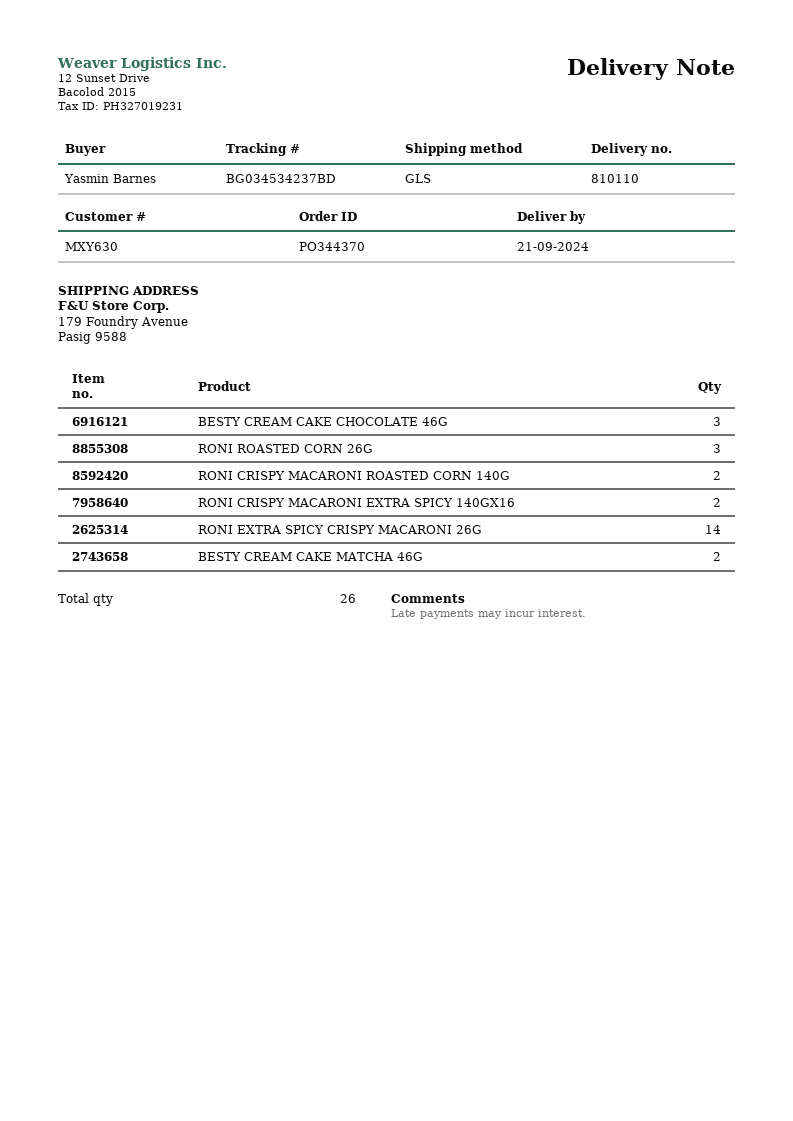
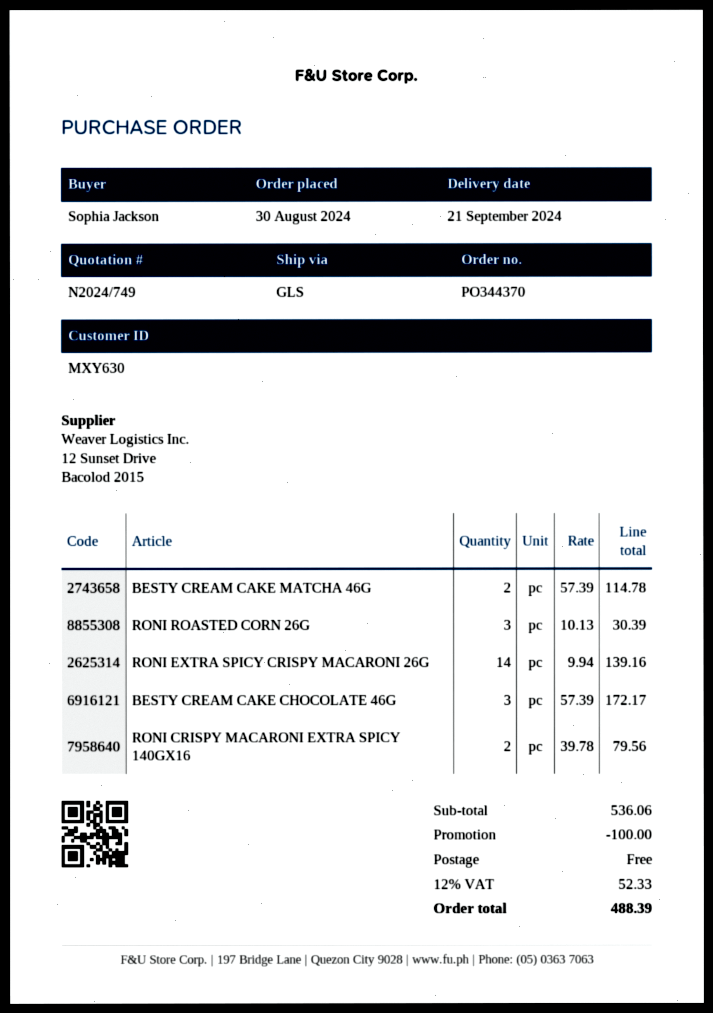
ordered by: Yasmin Barnes -> Sophia Jackson
RONI CRISPY MACARONI ROASTED CORN 140G: 2 -> none

